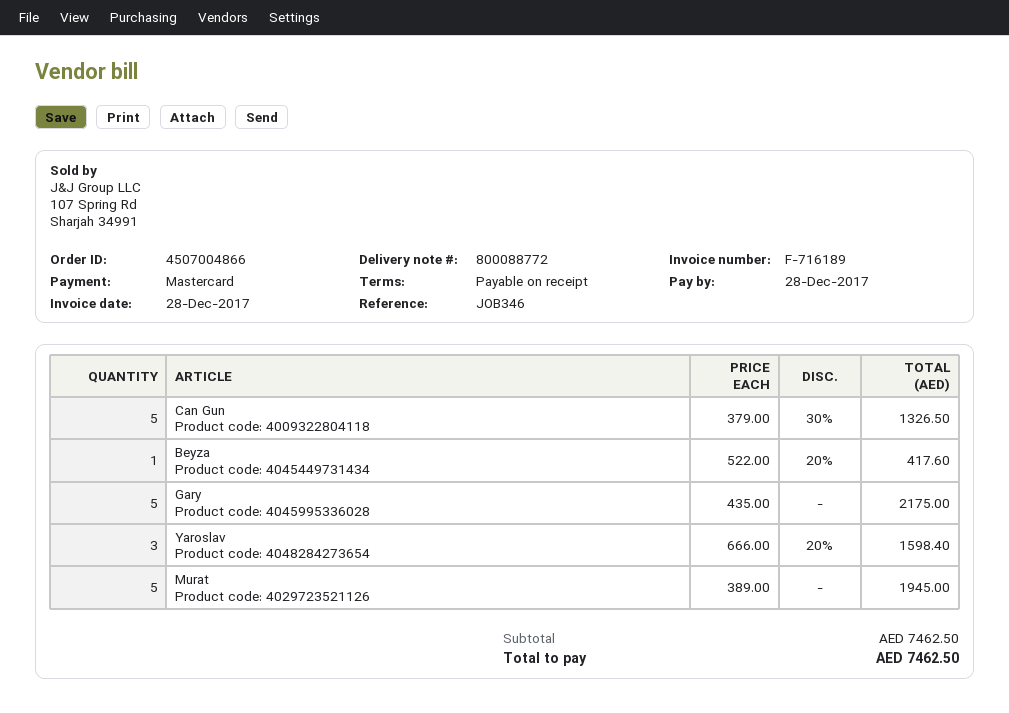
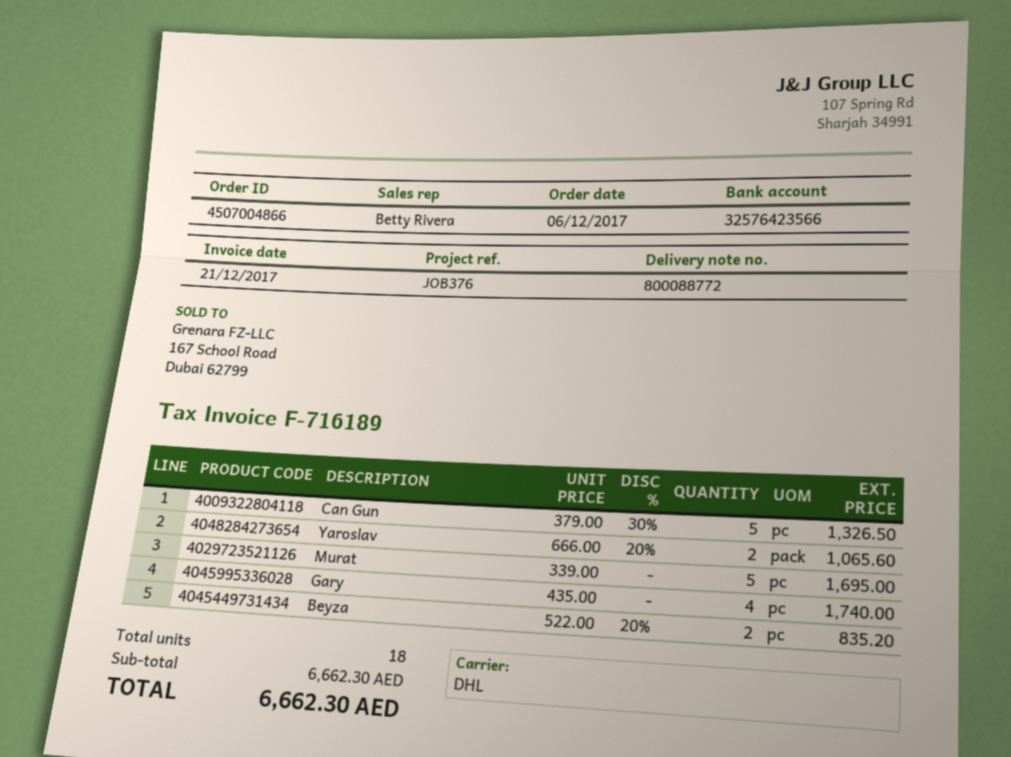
invoice date: 2017-12-28 -> 2017-12-21
reference: JOB346 -> JOB376
Beyza: 1 x 522.00 - 20% = 417.60 -> 2 x 522.00 - 20% = 835.20
Gary: 5 x 435.00 = 2175.00 -> 4 x 435.00 = 1740.00
Yaroslav: 3 x 666.00 - 20% = 1598.40 -> 2 x 666.00 - 20% = 1065.60
Murat: 5 x 389.00 = 1945.00 -> 5 x 339.00 = 1695.00
subtotal: 7462.50 -> 6662.30
total: 7462.50 -> 6662.30

